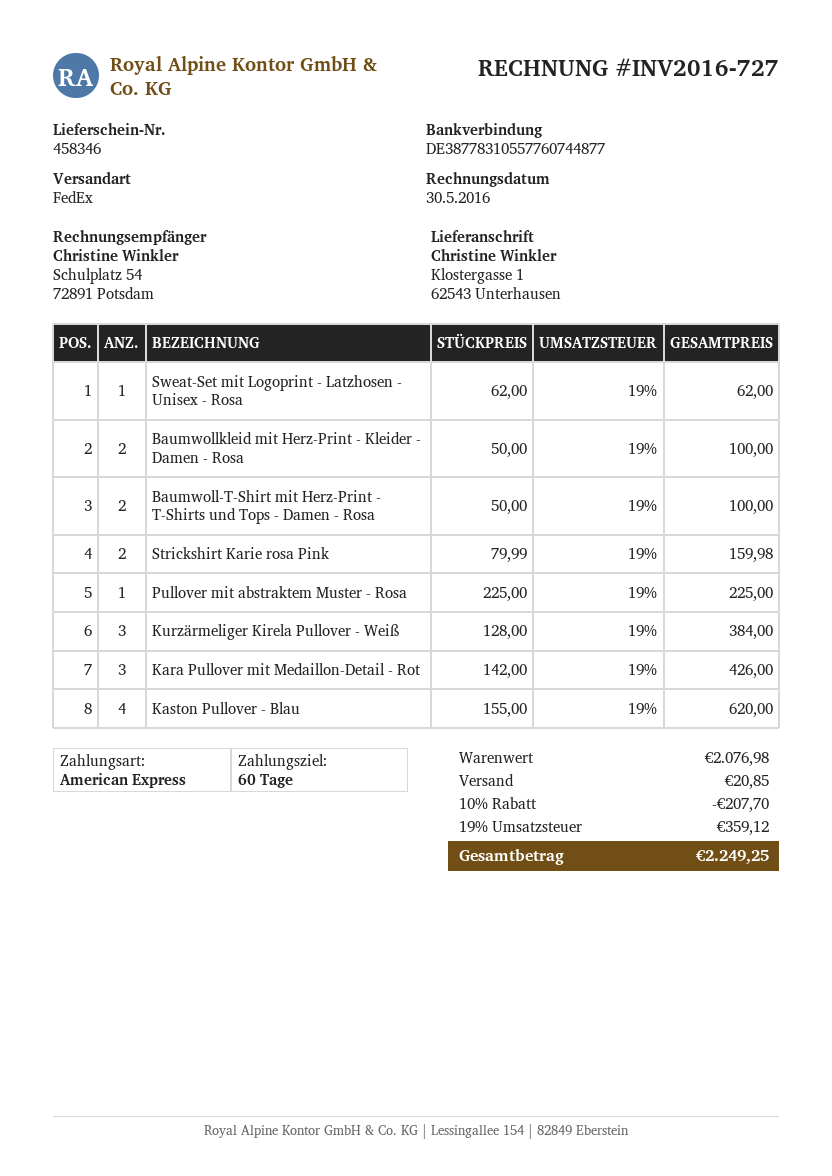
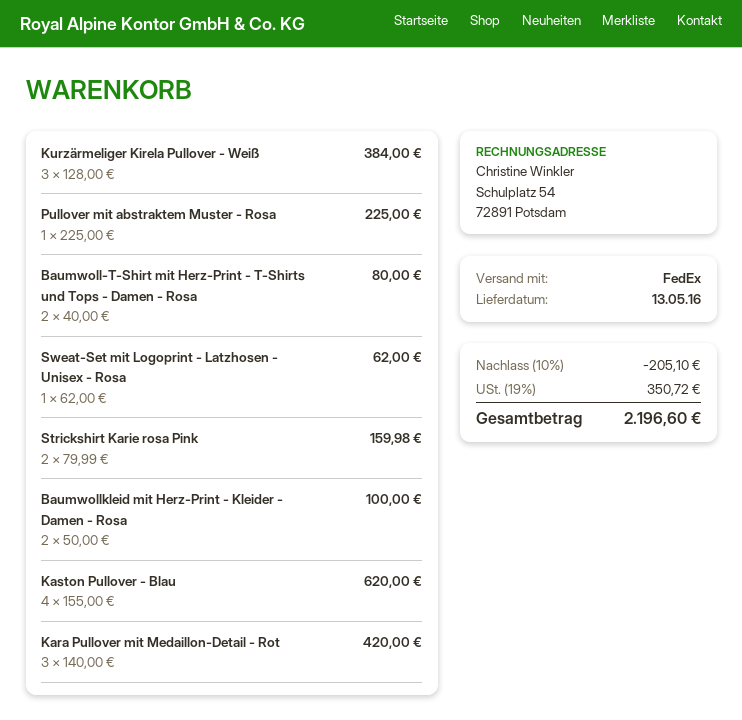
Baumwoll-T-Shirt mit Herz-Print - T-Shirts und Tops - Damen - Rosa: 2 x 50.00 = 100.00 -> 2 x 40.00 = 80.00
Kara Pullover mit Medaillon-Detail - Rot: 3 x 142.00 = 426.00 -> 3 x 140.00 = 420.00
discount: 10% = 207.70 -> 10% = 205.10
shipping: 20.85 -> none
tax: 19% = 359.12 -> 19% = 350.72
total: 2249.25 -> 2196.60

